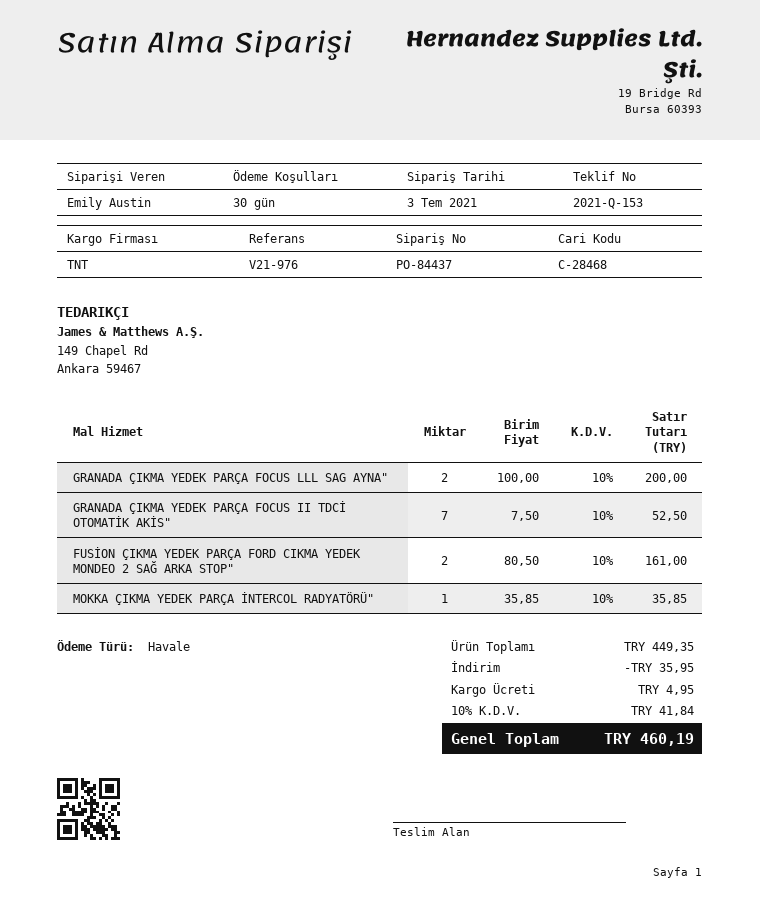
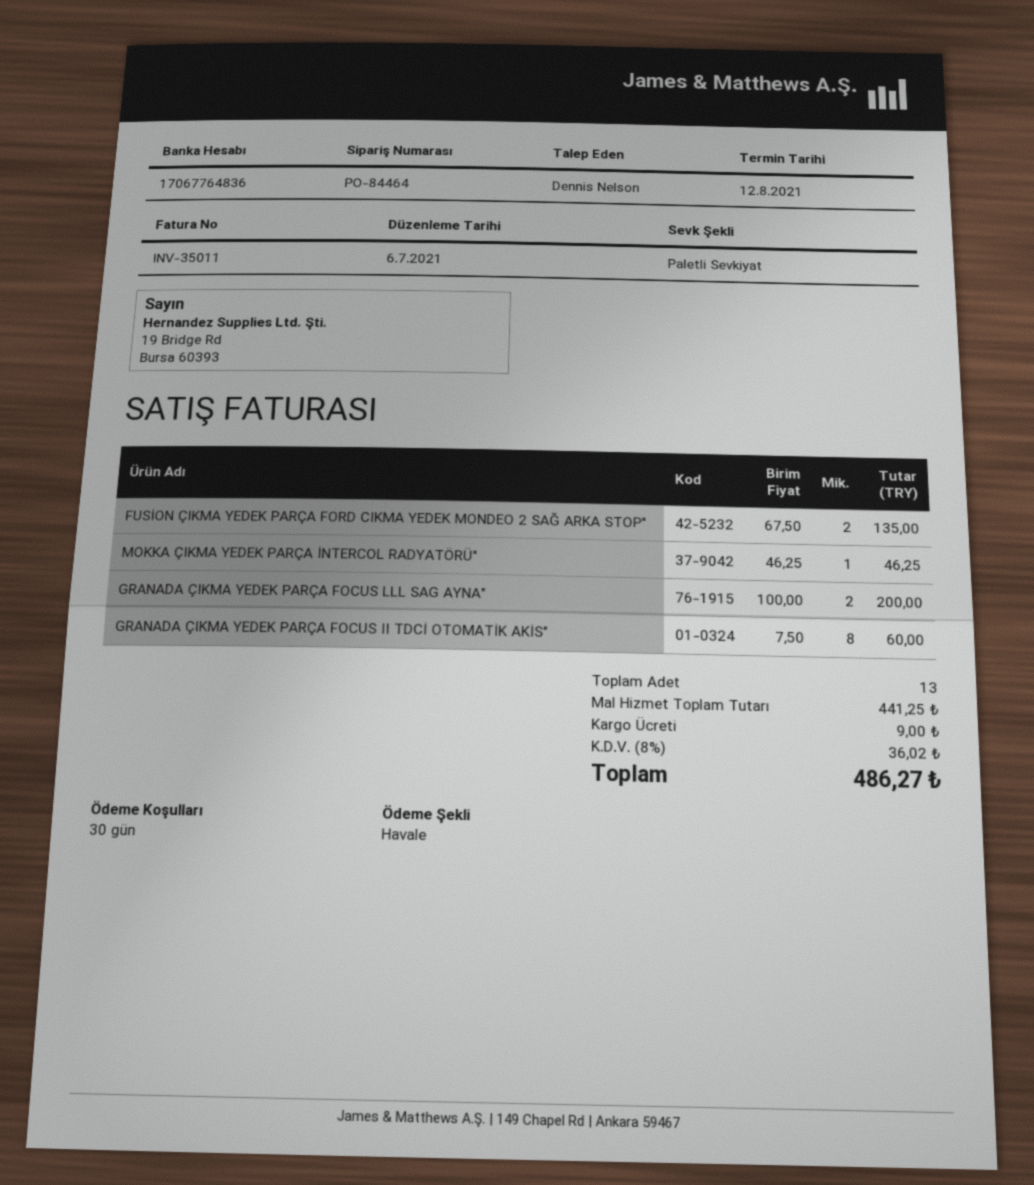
order number: PO-84437 -> PO-84464
ordered by: Emily Austin -> Dennis Nelson
shipping method: TNT -> pallet freight
GRANADA ÇIKMA YEDEK PARÇA FOCUS II TDCİ OTOMATİK AKİS": 7 x 7.50 = 52.50 -> 8 x 7.50 = 60.00
FUSİON ÇIKMA YEDEK PARÇA FORD CIKMA YEDEK MONDEO 2 SAĞ ARKA STOP": 2 x 80.50 = 161.00 -> 2 x 67.50 = 135.00
MOKKA ÇIKMA YEDEK PARÇA İNTERCOL RADYATÖRÜ": 1 x 35.85 = 35.85 -> 1 x 46.25 = 46.25
subtotal: 449.35 -> 441.25
discount: 35.95 -> none
shipping: 4.95 -> 9.00
tax: 10% = 41.84 -> 8% = 36.02
total: 460.19 -> 486.27

